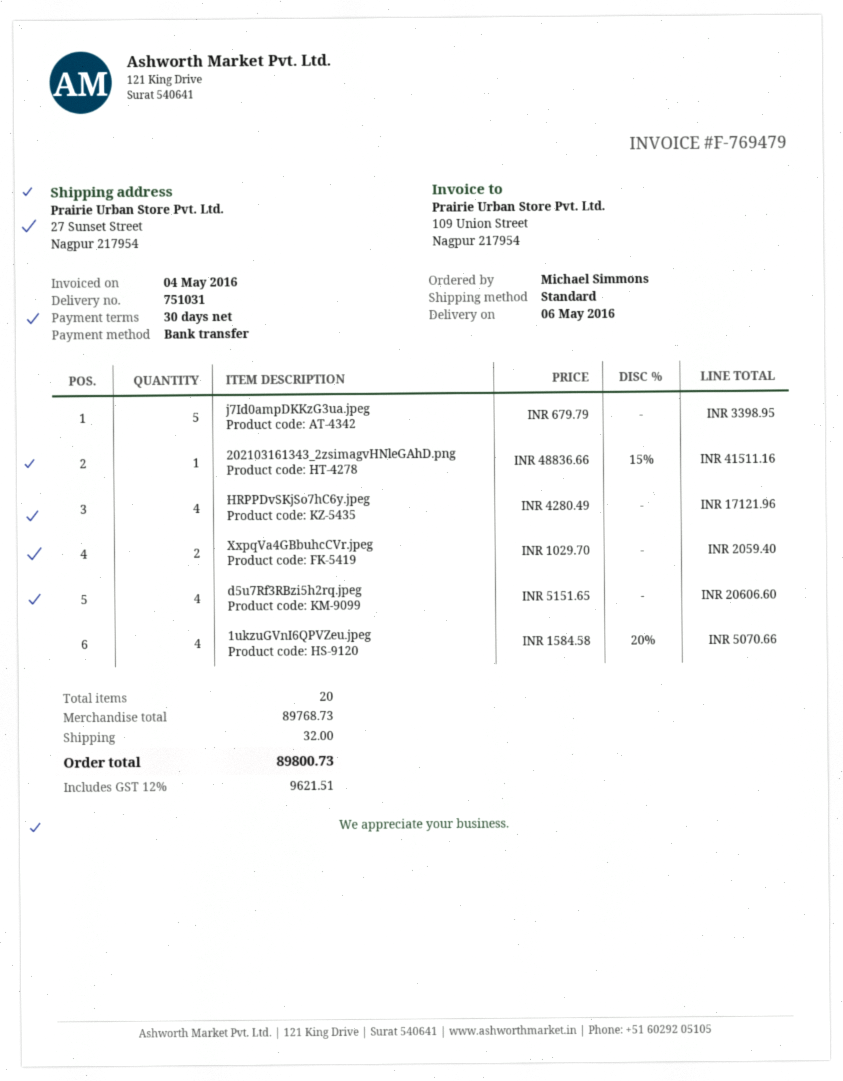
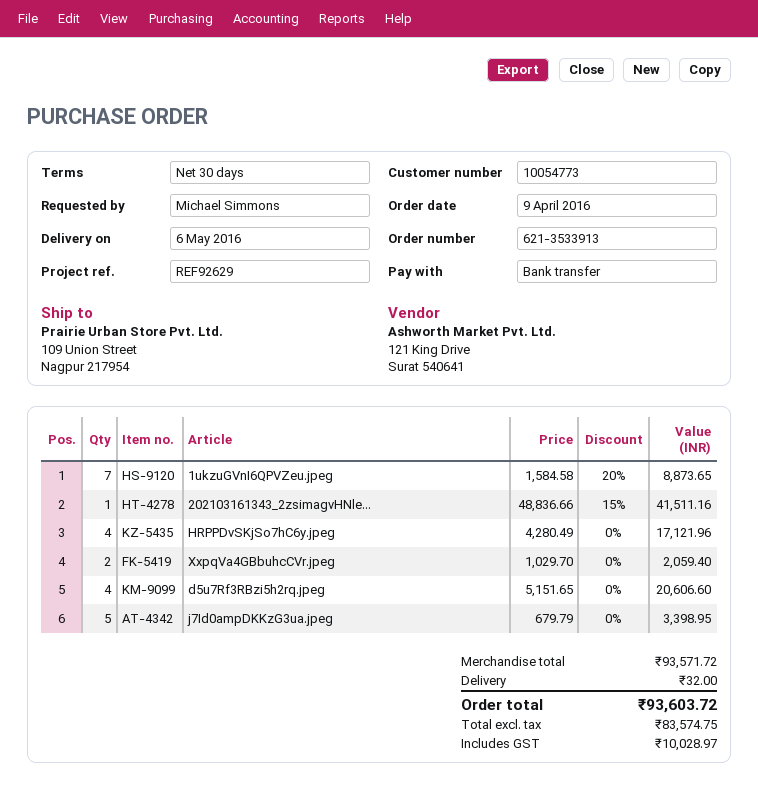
ship to: 27 Sunset Street, Nagpur 217954 -> 109 Union Street, Nagpur 217954
1ukzuGVnI6QPVZeu.jpeg: 4 x 1584.58 - 20% = 5070.66 -> 7 x 1584.58 - 20% = 8873.65
subtotal: 89768.73 -> 93571.72
tax: 9621.51 -> 10028.97
total: 89800.73 -> 93603.72

